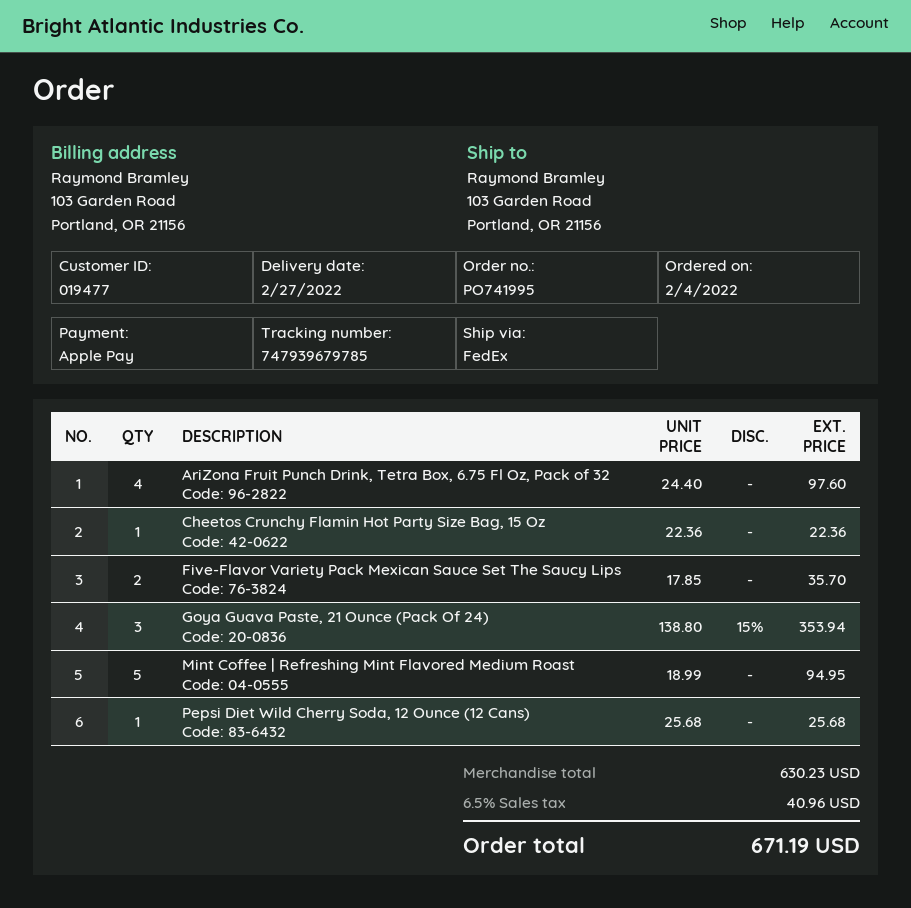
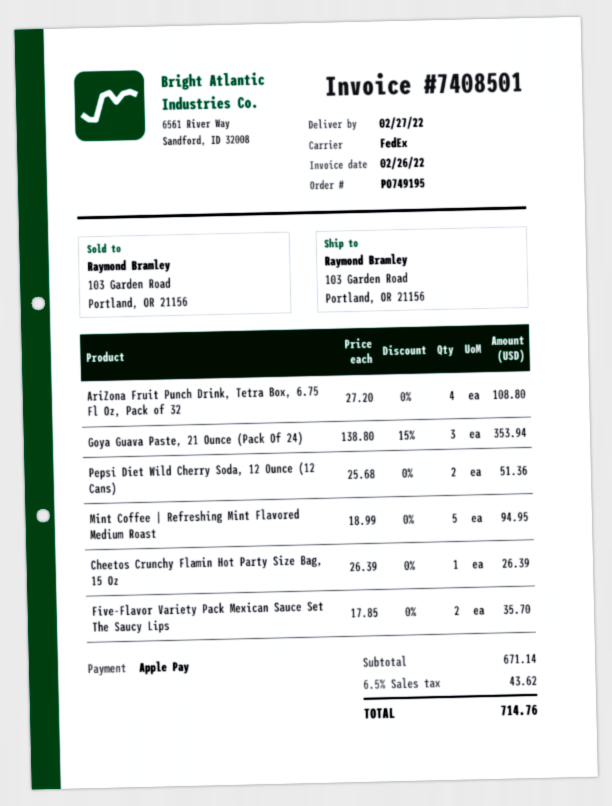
order number: PO741995 -> PO749195
AriZona Fruit Punch Drink, Tetra Box, 6.75 Fl Oz, Pack of 32: 4 x 24.40 = 97.60 -> 4 x 27.20 = 108.80
Cheetos Crunchy Flamin Hot Party Size Bag, 15 Oz: 1 x 22.36 = 22.36 -> 1 x 26.39 = 26.39
Pepsi Diet Wild Cherry Soda, 12 Ounce (12 Cans): 1 x 25.68 = 25.68 -> 2 x 25.68 = 51.36
subtotal: 630.23 -> 671.14
tax: 6.5% = 40.96 -> 6.5% = 43.62
total: 671.19 -> 714.76

